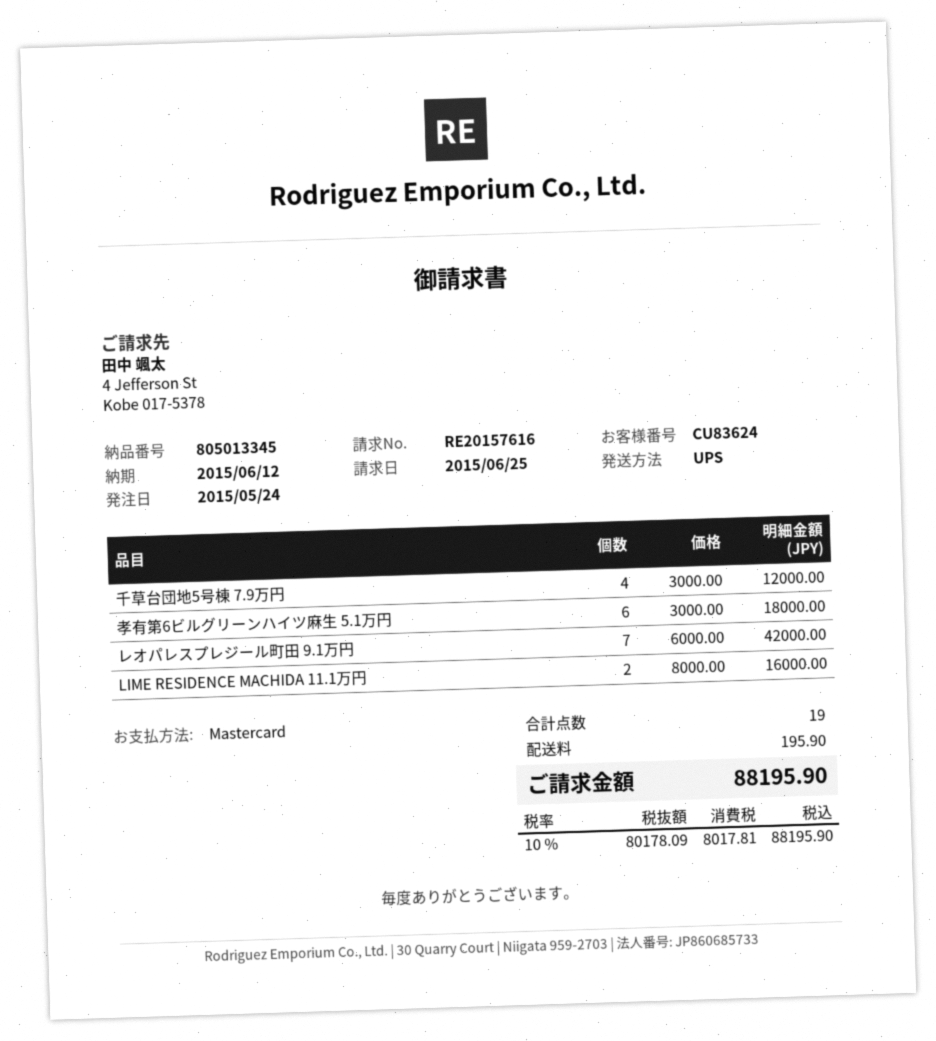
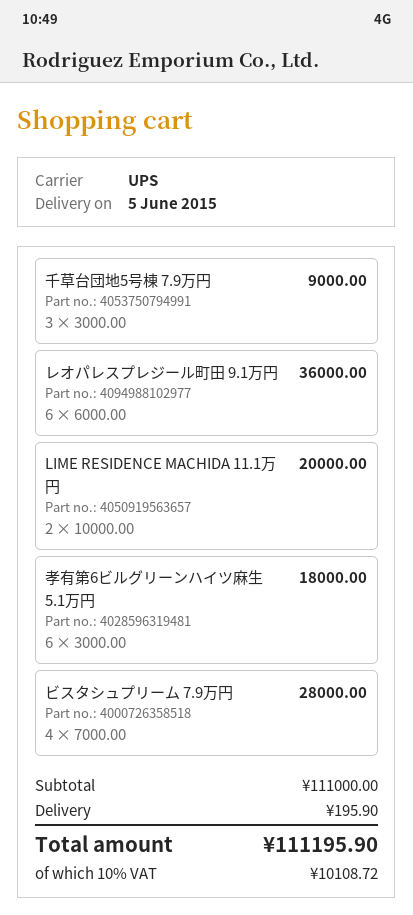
delivery date: 2015-06-12 -> 2015-06-05
千草台団地5号棟 7.9万円: 4 x 3000.00 = 12000.00 -> 3 x 3000.00 = 9000.00
レオパレスプレジール町田 9.1万円: 7 x 6000.00 = 42000.00 -> 6 x 6000.00 = 36000.00
LIME RESIDENCE MACHIDA 11.1万円: 2 x 8000.00 = 16000.00 -> 2 x 10000.00 = 20000.00
ビスタシュプリーム 7.9万円: none -> 4 x 7000.00 = 28000.00
tax: 10% = 8017.81 -> 10% = 10108.72
total: 88195.90 -> 111195.90

